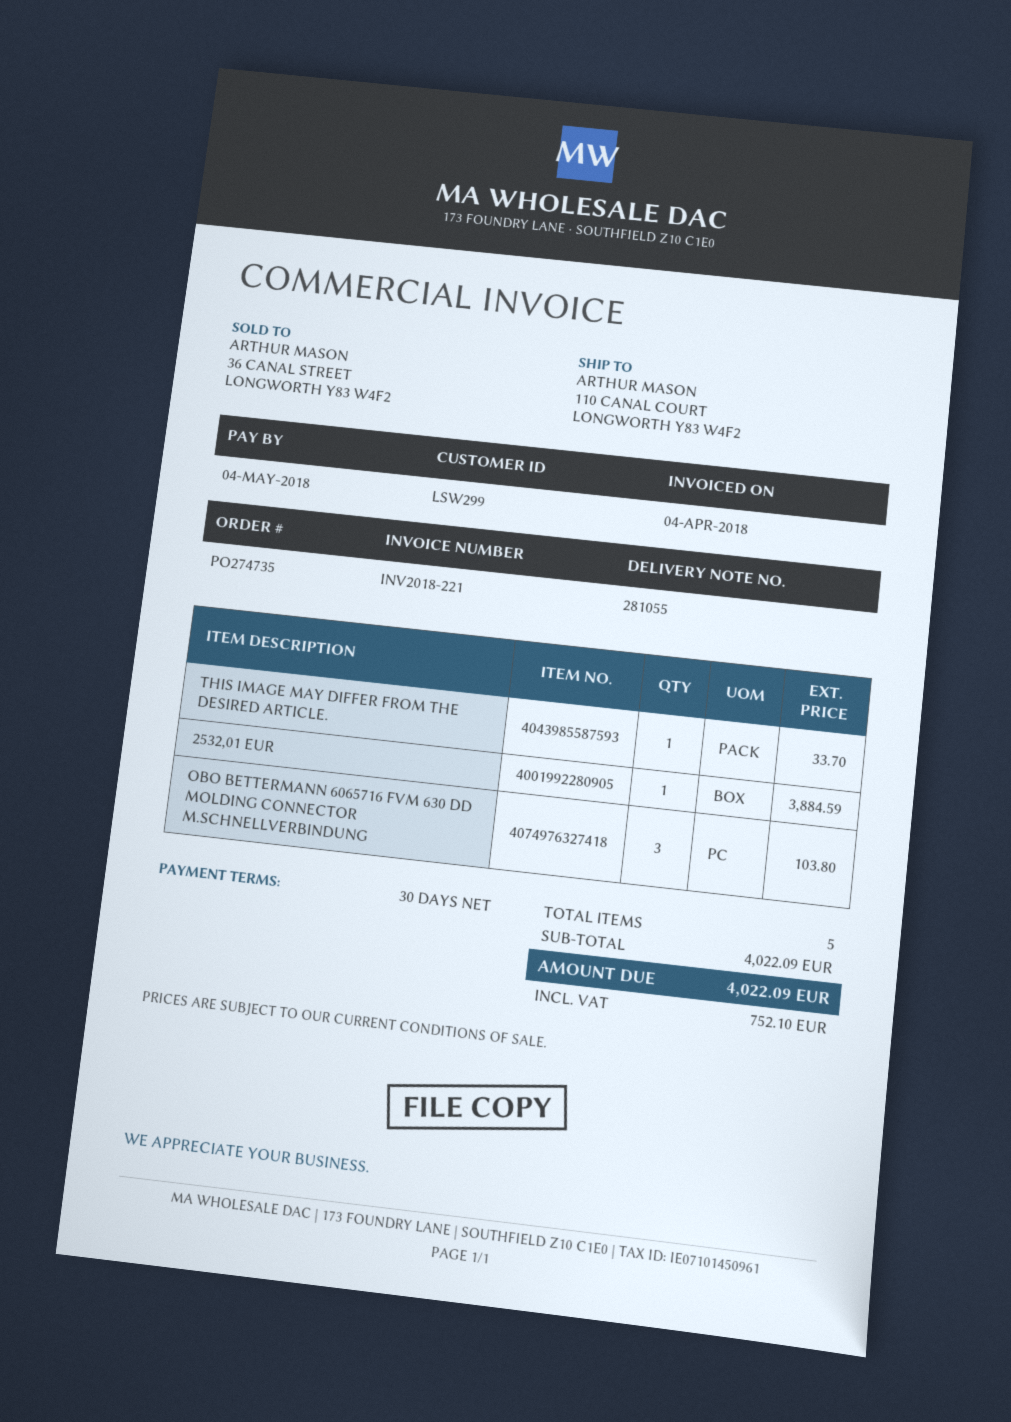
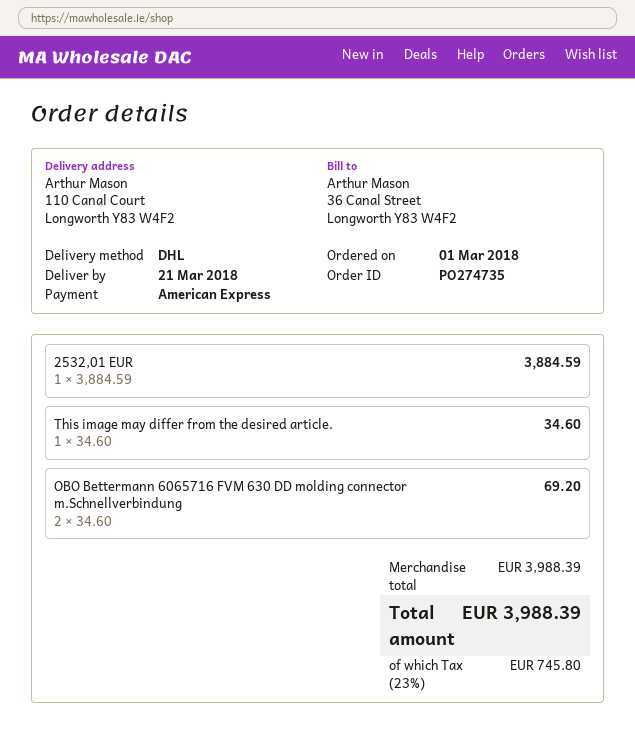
THIS IMAGE MAY DIFFER FROM THE DESIRED ARTICLE.: 1 for 33.70 -> 1 for 34.60
OBO BETTERMANN 6065716 FVM 630 DD MOLDING CONNECTOR M.SCHNELLVERBINDUNG: 3 for 103.80 -> 2 for 69.20
subtotal: 4022.09 -> 3988.39
tax: 752.10 -> 745.80
total: 4022.09 -> 3988.39

